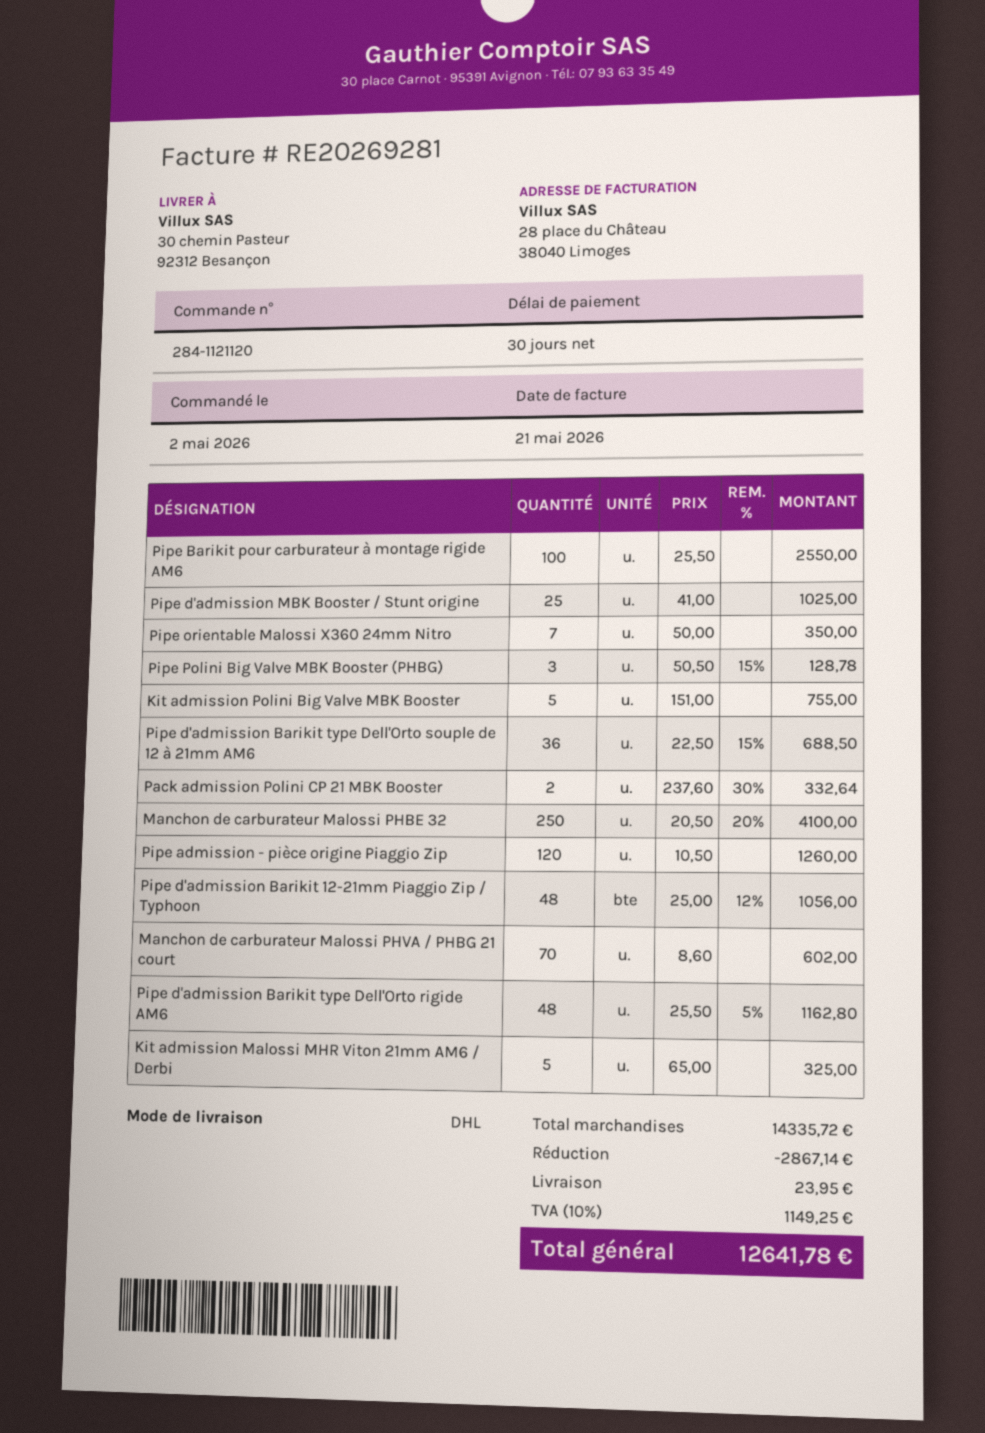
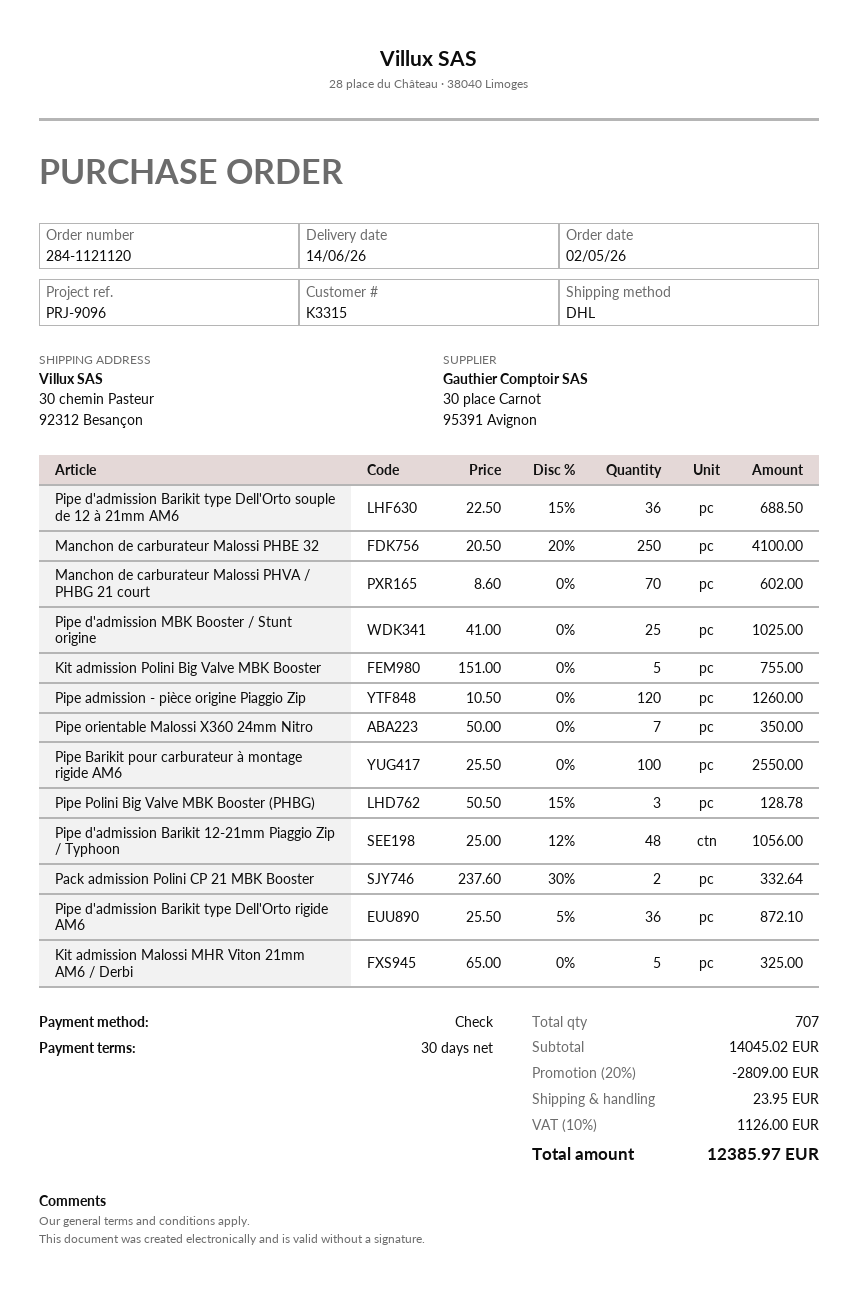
Pipe d'admission Barikit type Dell'Orto rigide AM6: 48 x 25.50 - 5% = 1162.80 -> 36 x 25.50 - 5% = 872.10
subtotal: 14335.72 -> 14045.02
discount: 2867.14 -> 2809.00
tax: 10% = 1149.25 -> 10% = 1126.00
total: 12641.78 -> 12385.97

